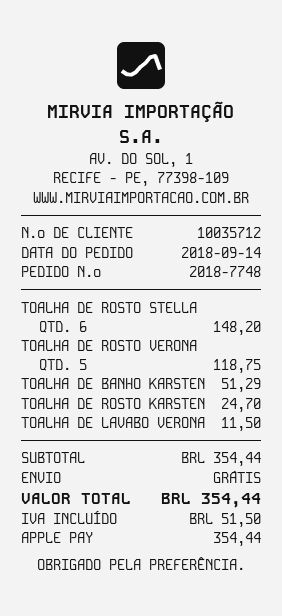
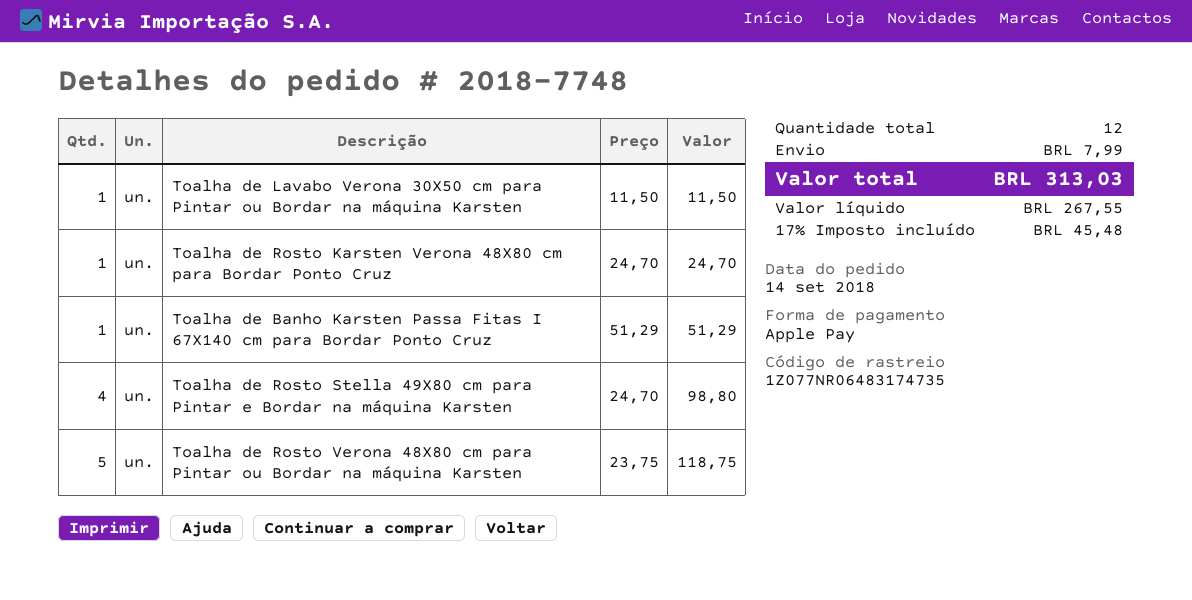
TOALHA DE ROSTO STELLA: 6 for 148.20 -> 4 for 98.80
shipping: 0.00 -> 7.99
tax: 51.50 -> 45.48
total: 354.44 -> 313.03

